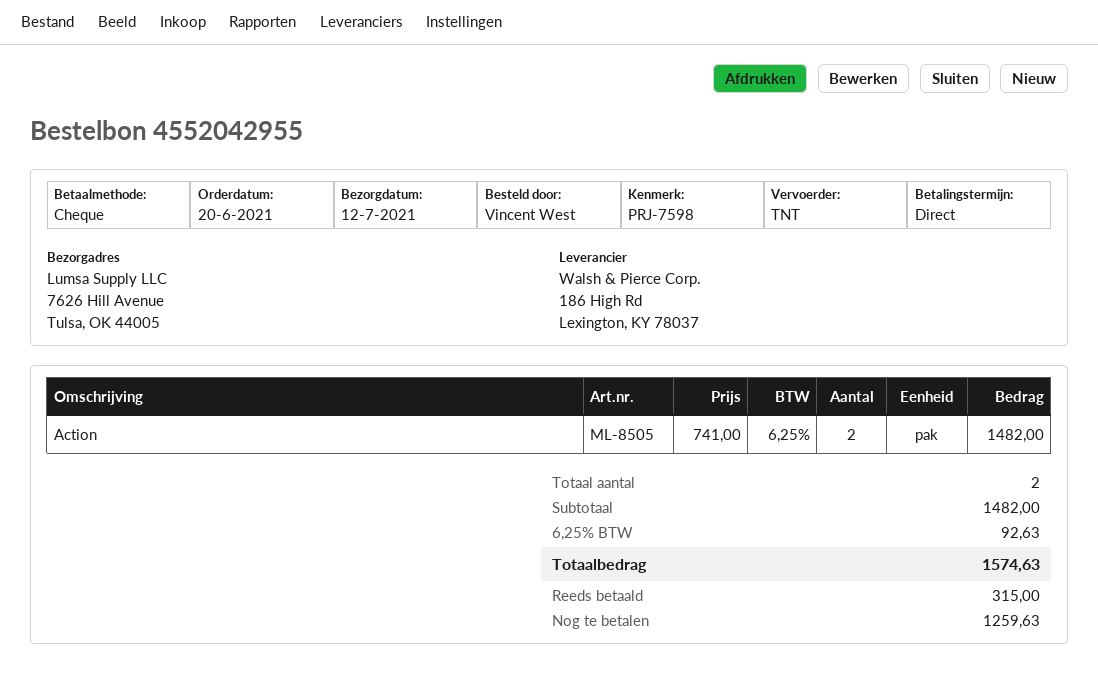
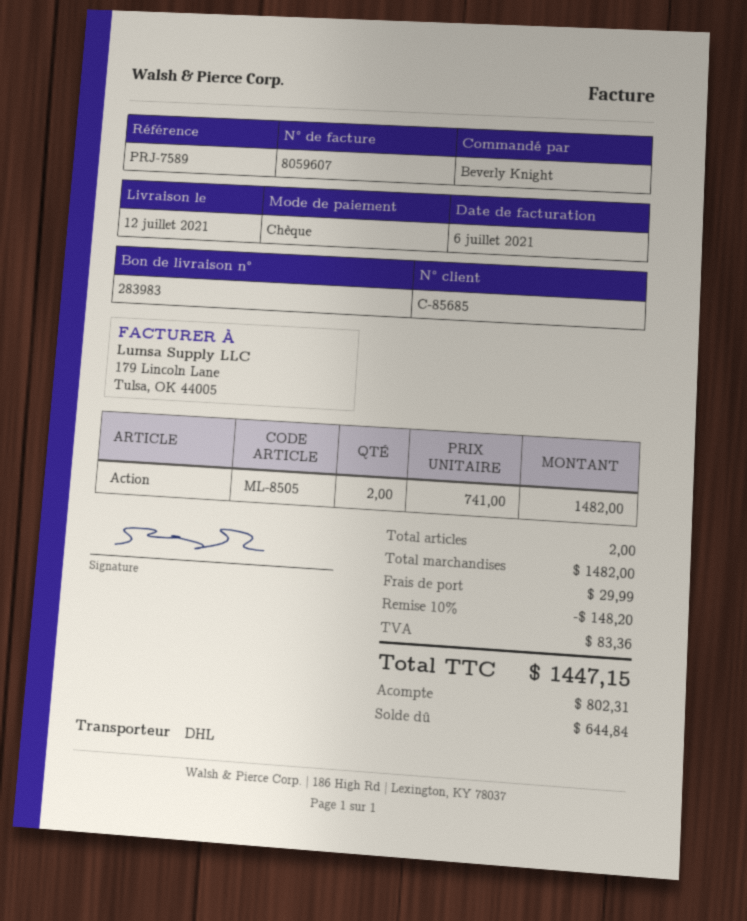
reference: PRJ-7598 -> PRJ-7589
ordered by: Vincent West -> Beverly Knight
shipping method: TNT -> DHL
discount: none -> 10% = 148.20
shipping: none -> 29.99
tax: 92.63 -> 83.36
total: 1574.63 -> 1447.15
deposit: 315.00 -> 802.31
balance: 1259.63 -> 644.84

